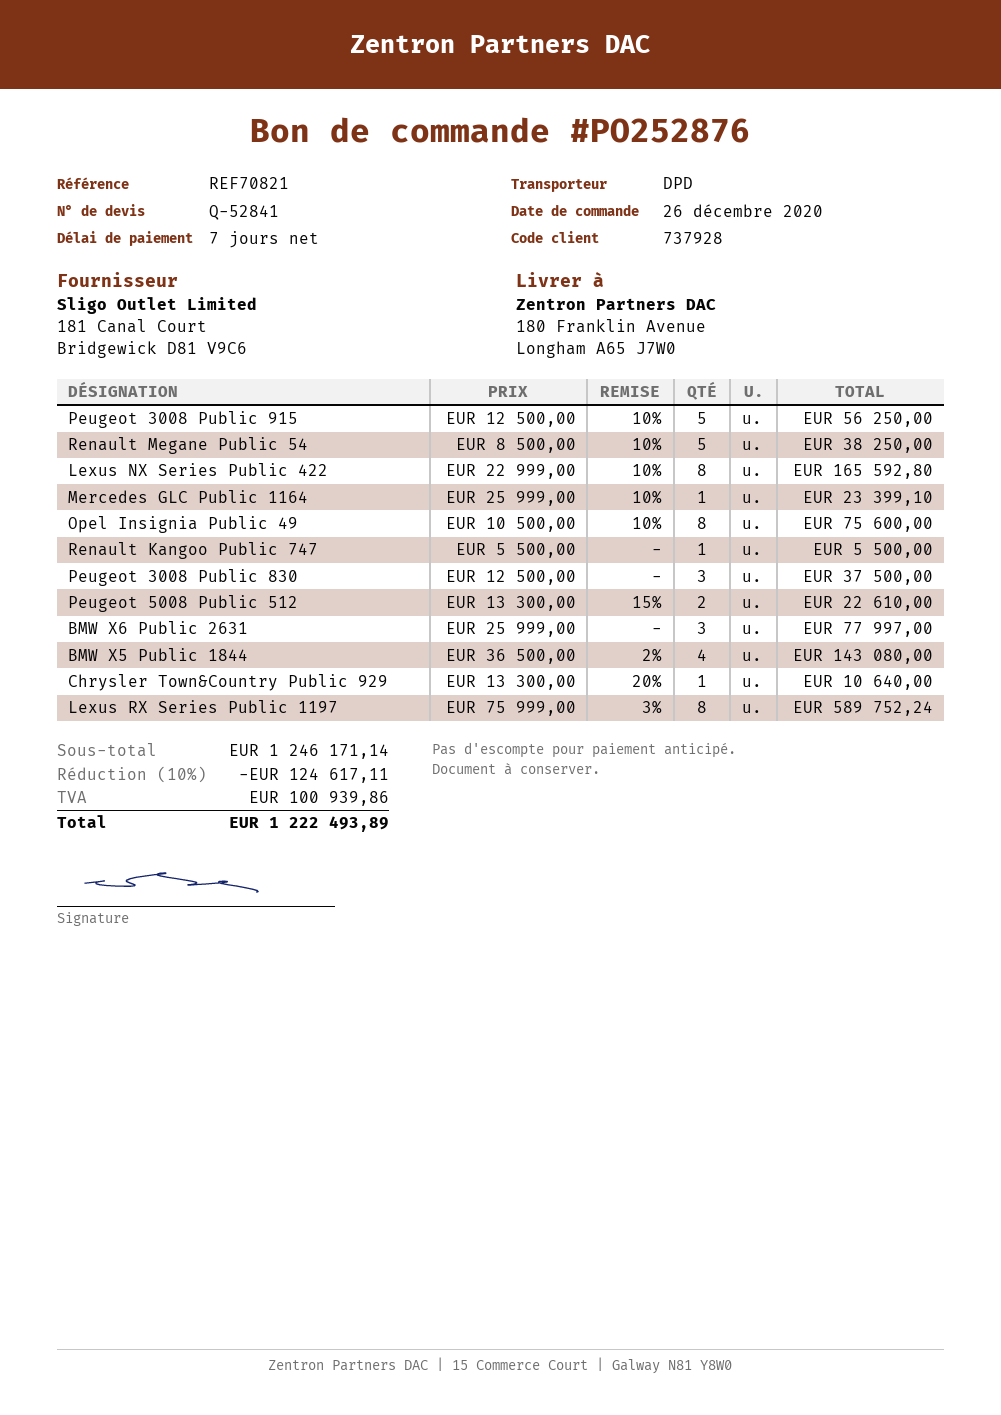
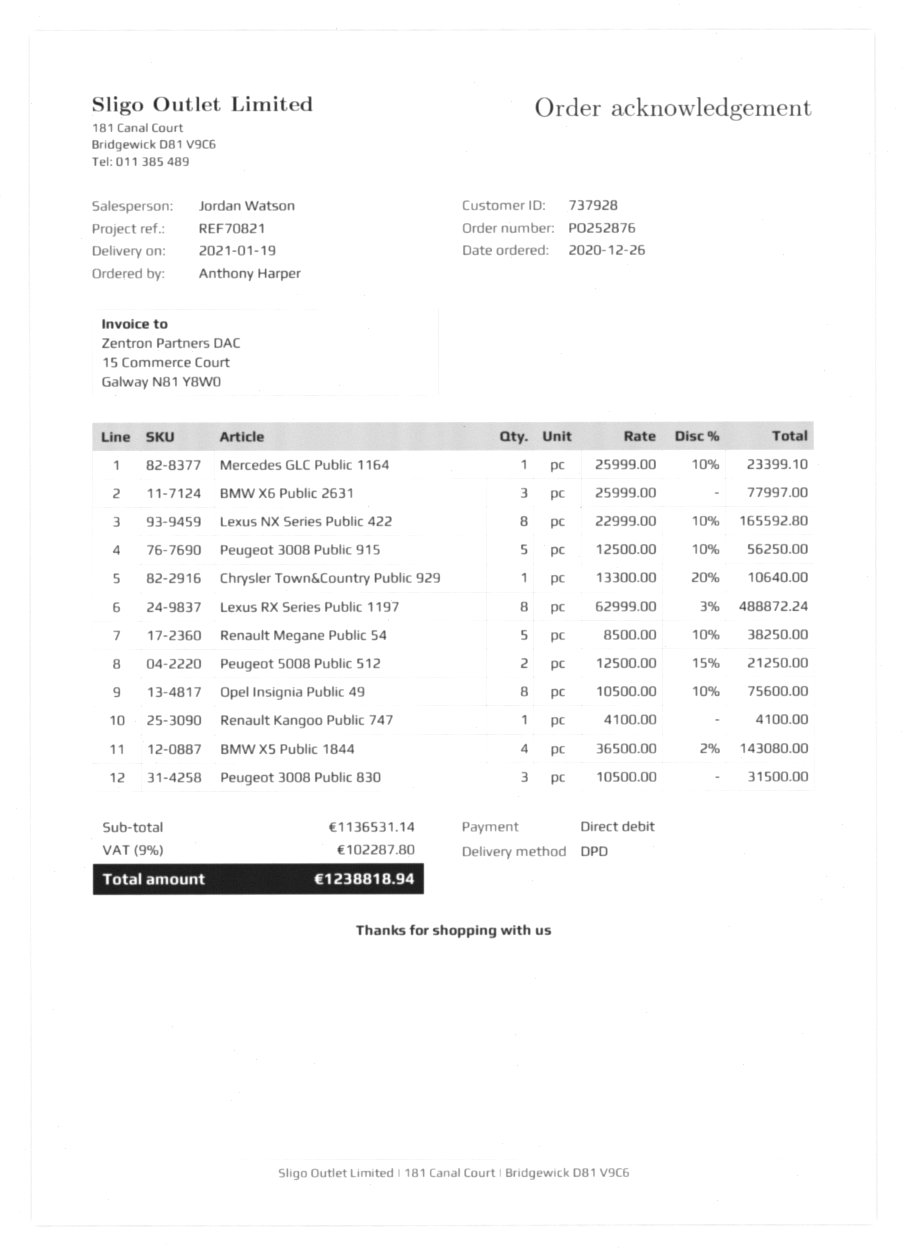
Renault Kangoo Public 747: 1 x 5500.00 = 5500.00 -> 1 x 4100.00 = 4100.00
Peugeot 3008 Public 830: 3 x 12500.00 = 37500.00 -> 3 x 10500.00 = 31500.00
Peugeot 5008 Public 512: 2 x 13300.00 - 15% = 22610.00 -> 2 x 12500.00 - 15% = 21250.00
Lexus RX Series Public 1197: 8 x 75999.00 - 3% = 589752.24 -> 8 x 62999.00 - 3% = 488872.24
subtotal: 1246171.14 -> 1136531.14
discount: 10% = 124617.11 -> none
tax: 100939.86 -> 102287.80
total: 1222493.89 -> 1238818.94

